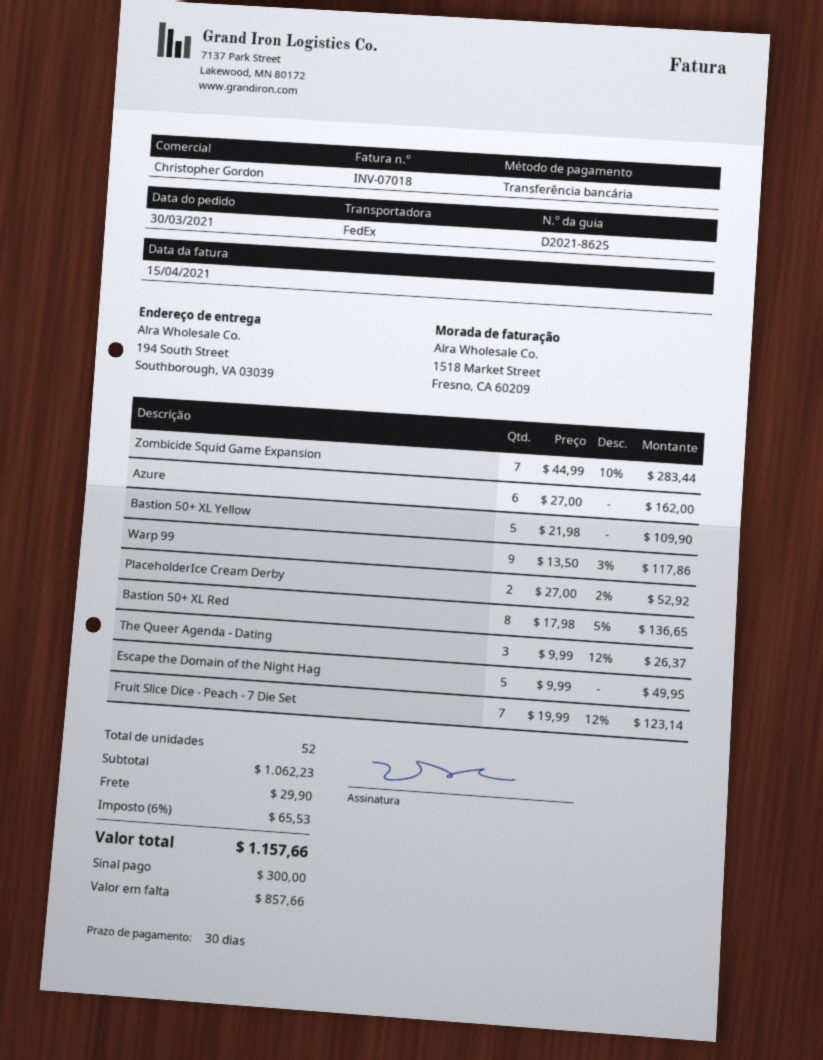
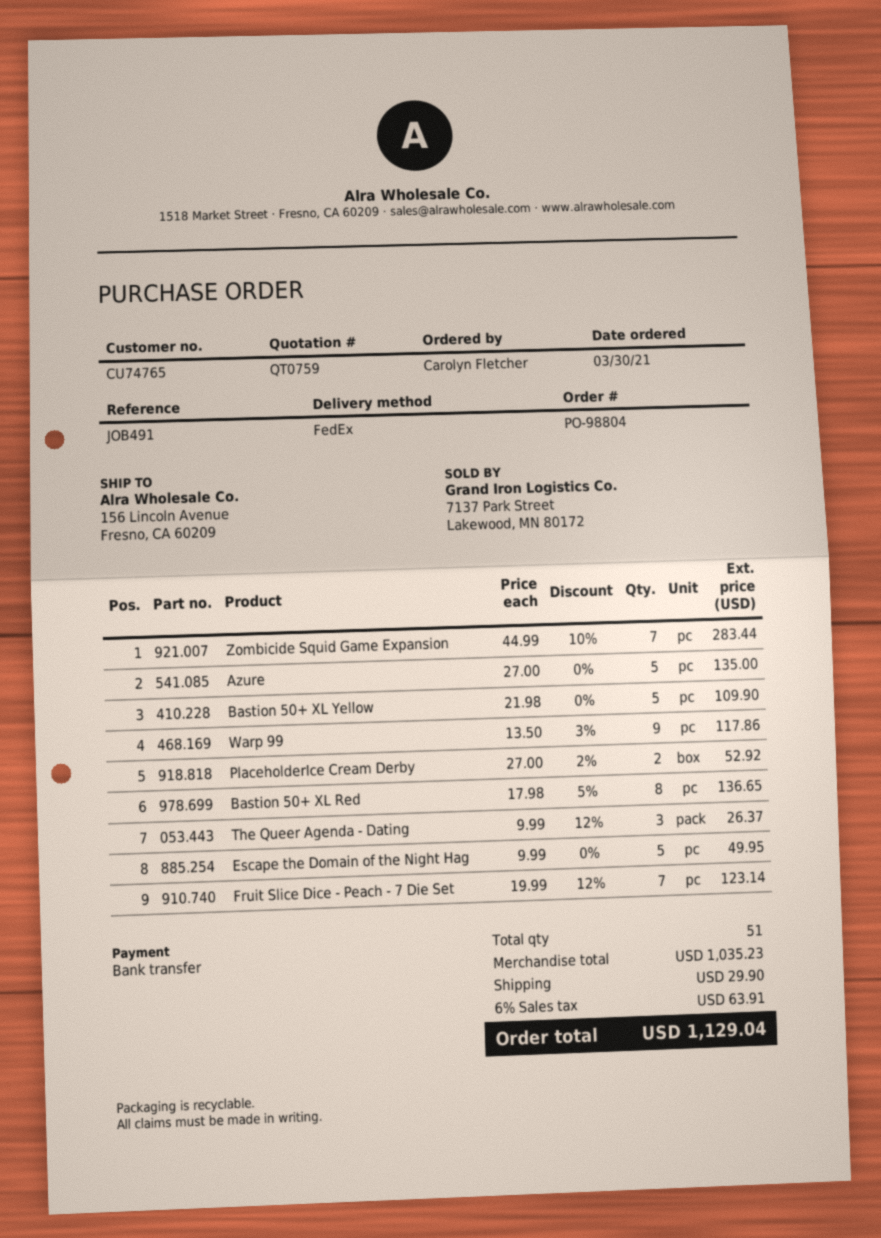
ship to: 194 South Street, Southborough, VA 03039 -> 156 Lincoln Avenue, Fresno, CA 60209
Azure: 6 x 27.00 = 162.00 -> 5 x 27.00 = 135.00
total quantity: 52 -> 51
subtotal: 1062.23 -> 1035.23
tax: 6% = 65.53 -> 6% = 63.91
total: 1157.66 -> 1129.04

